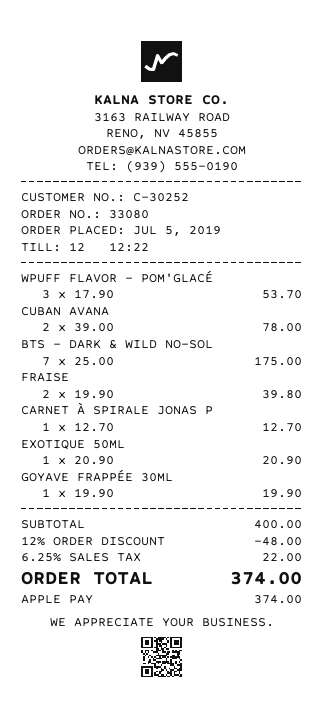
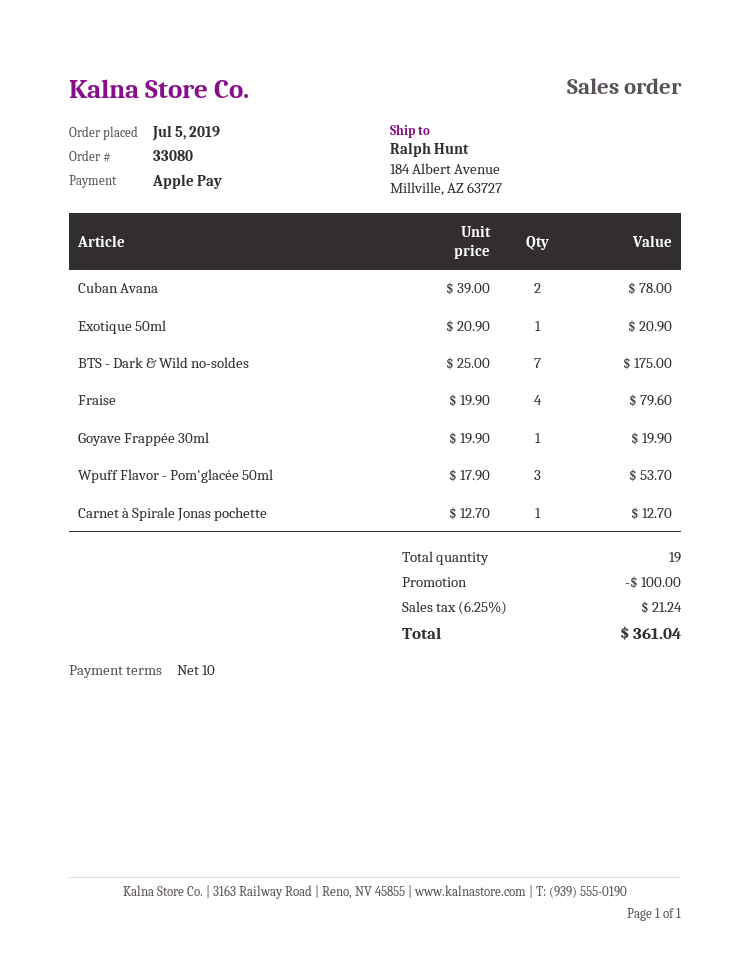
FRAISE: 2 x 19.90 = 39.80 -> 4 x 19.90 = 79.60
discount: 48.00 -> 100.00
tax: 6.25% = 22.00 -> 6.25% = 21.24
total: 374.00 -> 361.04

